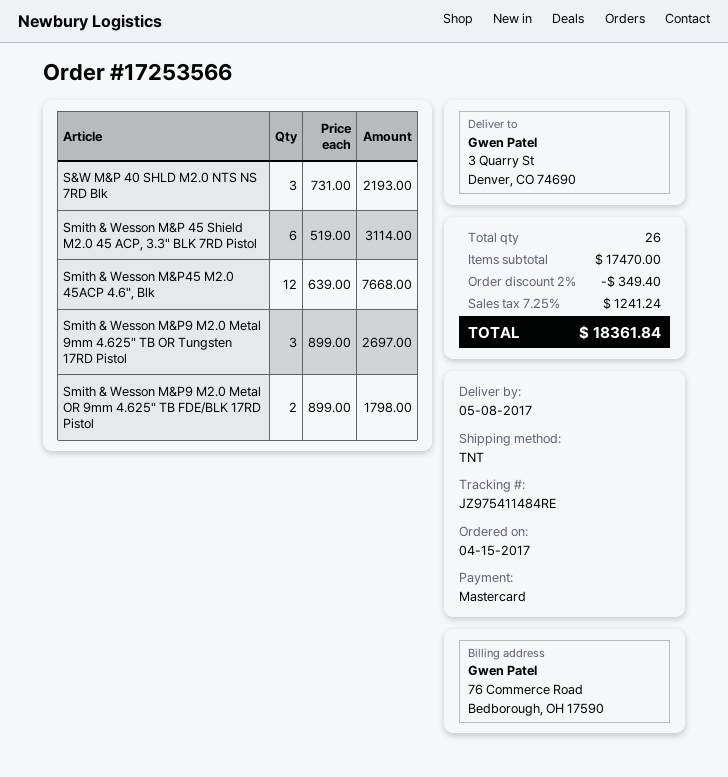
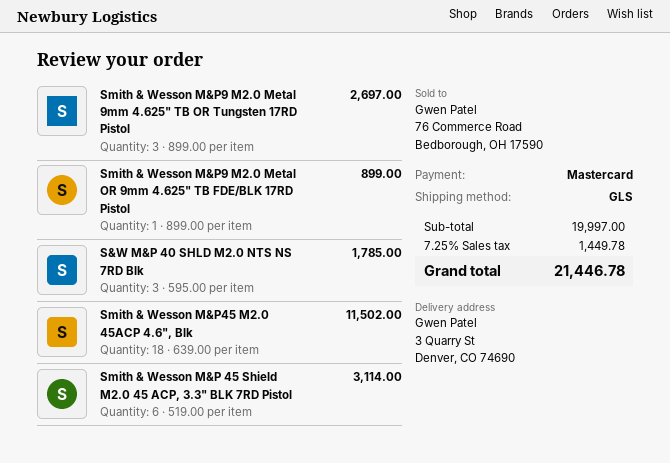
shipping method: TNT -> GLS
S&W M&P 40 SHLD M2.0 NTS NS 7RD Blk: 3 x 731.00 = 2193.00 -> 3 x 595.00 = 1785.00
Smith & Wesson M&P45 M2.0 45ACP 4.6", Blk: 12 x 639.00 = 7668.00 -> 18 x 639.00 = 11502.00
Smith & Wesson M&P9 M2.0 Metal OR 9mm 4.625" TB FDE/BLK 17RD Pistol: 2 x 899.00 = 1798.00 -> 1 x 899.00 = 899.00
subtotal: 17470.00 -> 19997.00
discount: 2% = 349.40 -> none
tax: 7.25% = 1241.24 -> 7.25% = 1449.78
total: 18361.84 -> 21446.78

